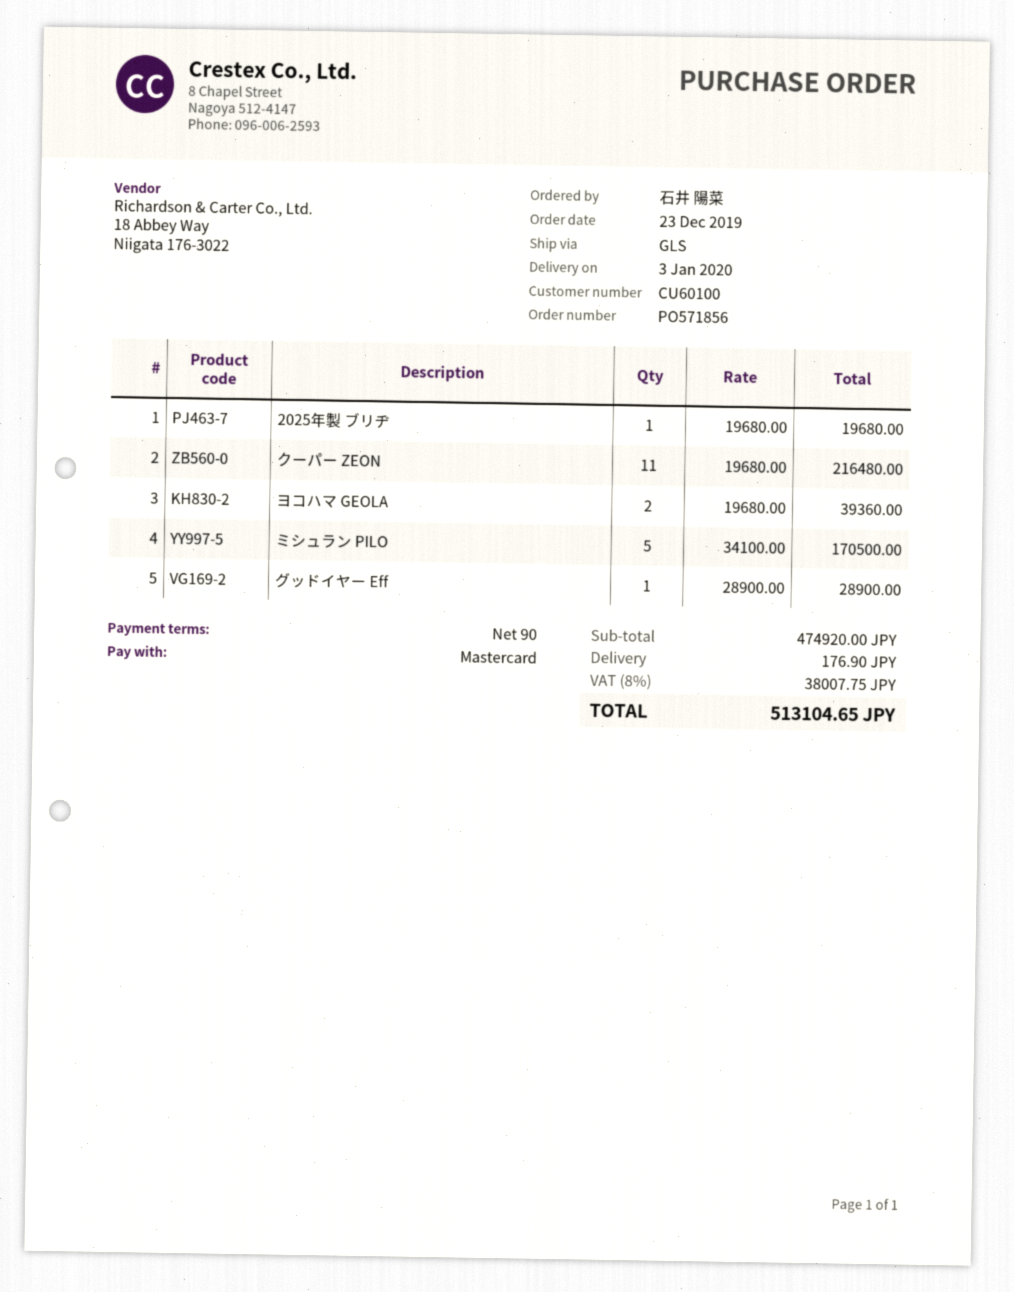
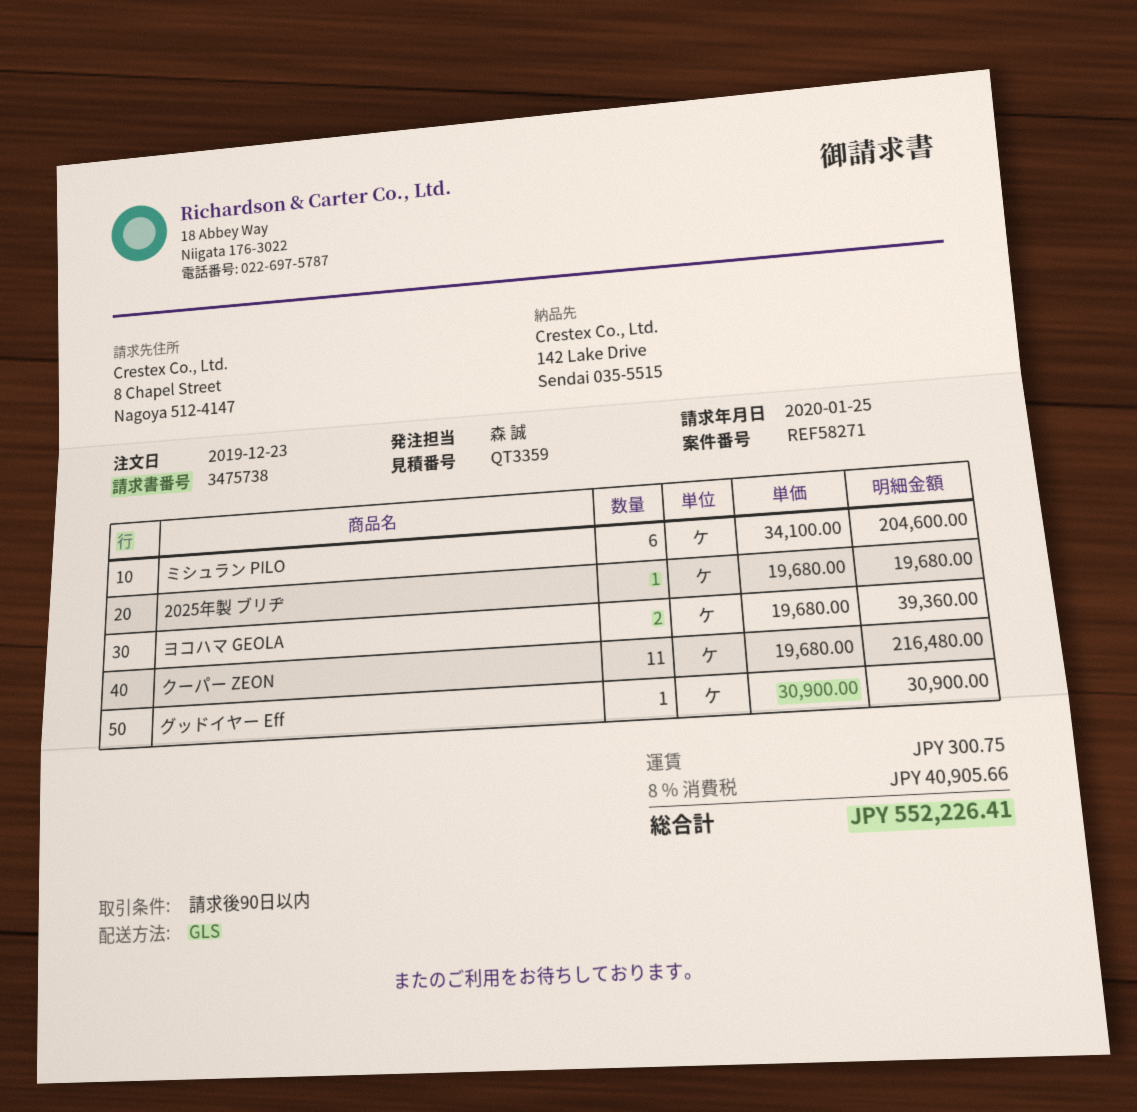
ordered by: 石井 陽菜 -> 森 誠
ミシュラン PILO: 5 x 34100.00 = 170500.00 -> 6 x 34100.00 = 204600.00
グッドイヤー Eff: 1 x 28900.00 = 28900.00 -> 1 x 30900.00 = 30900.00
shipping: 176.90 -> 300.75
tax: 8% = 38007.75 -> 8% = 40905.66
total: 513104.65 -> 552226.41

